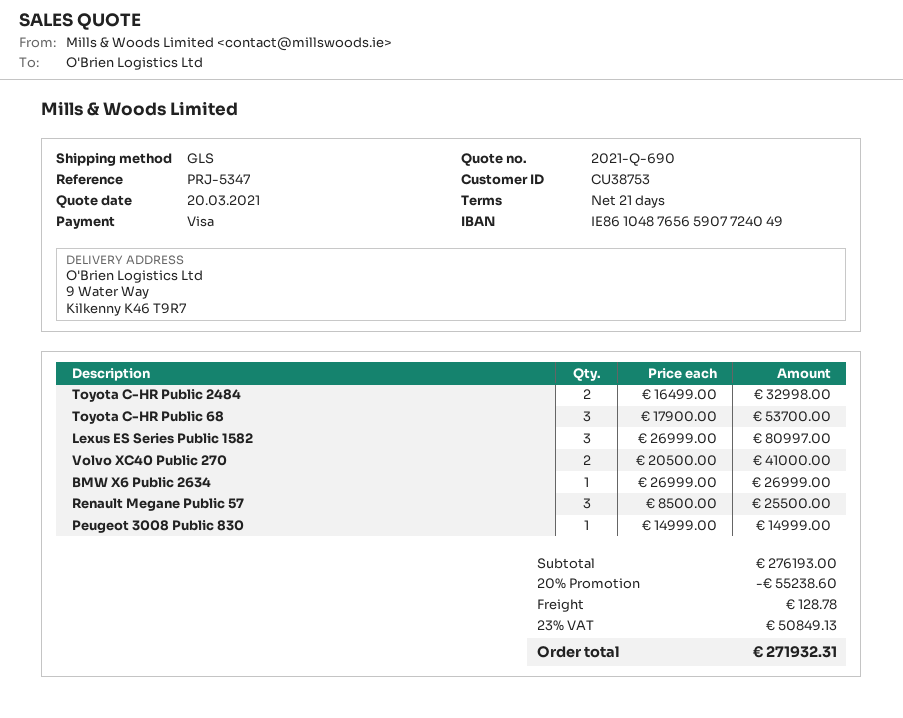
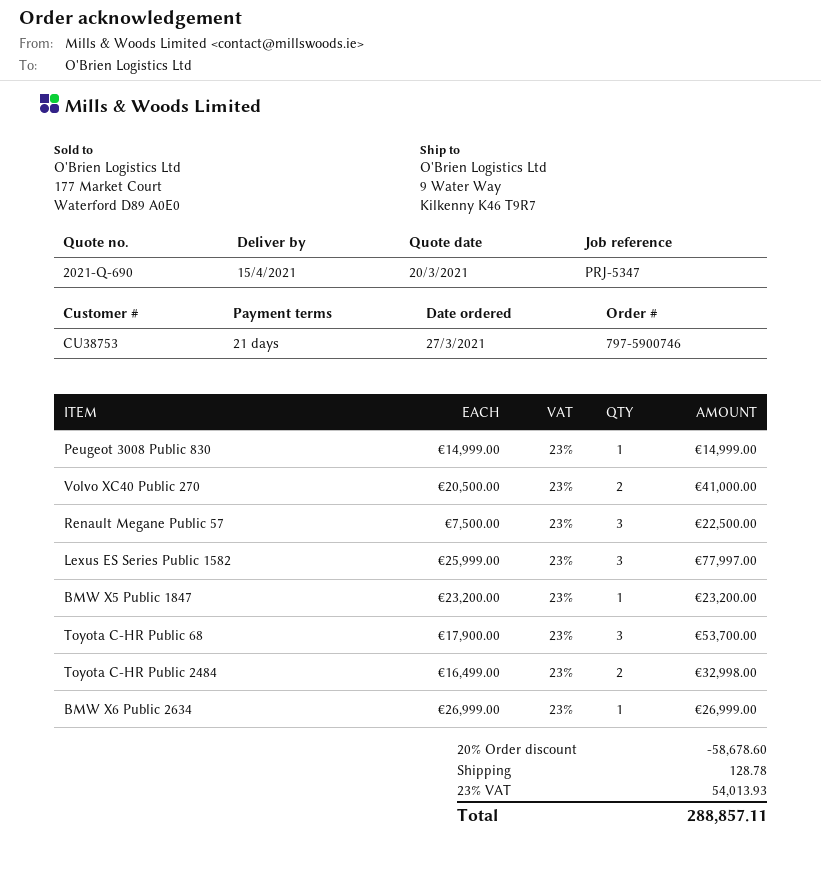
Lexus ES Series Public 1582: 3 x 26999.00 = 80997.00 -> 3 x 25999.00 = 77997.00
Renault Megane Public 57: 3 x 8500.00 = 25500.00 -> 3 x 7500.00 = 22500.00
BMW X5 Public 1847: none -> 1 x 23200.00 = 23200.00
discount: 20% = 55238.60 -> 20% = 58678.60
tax: 23% = 50849.13 -> 23% = 54013.93
total: 271932.31 -> 288857.11

